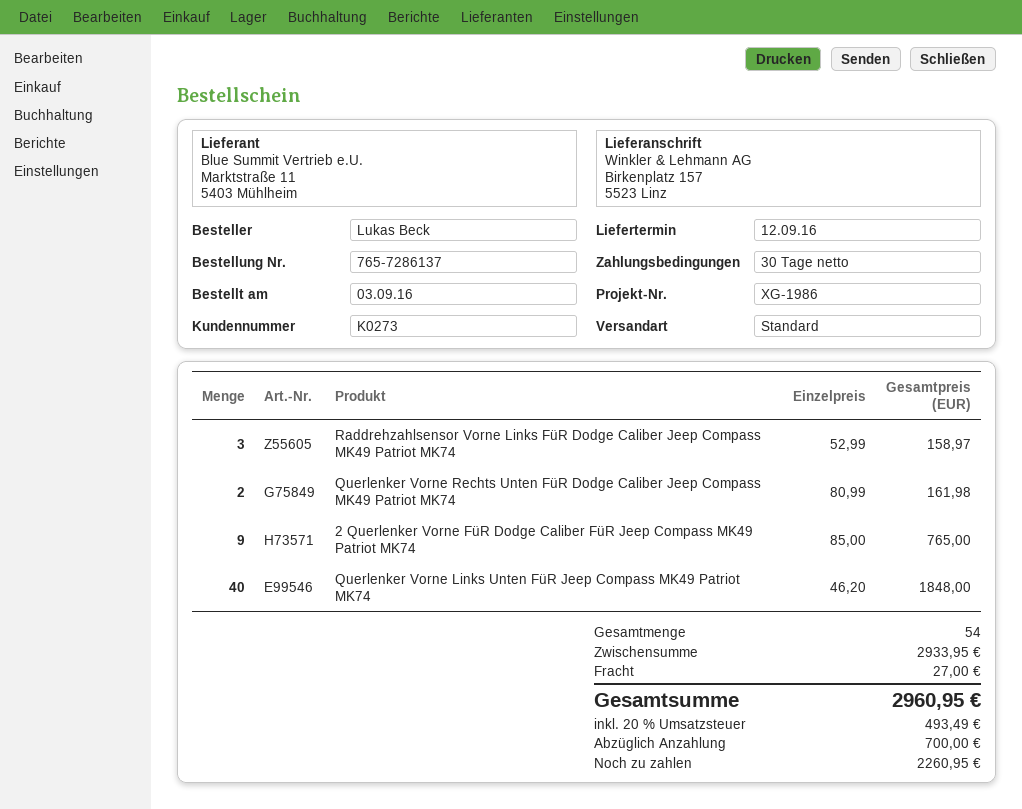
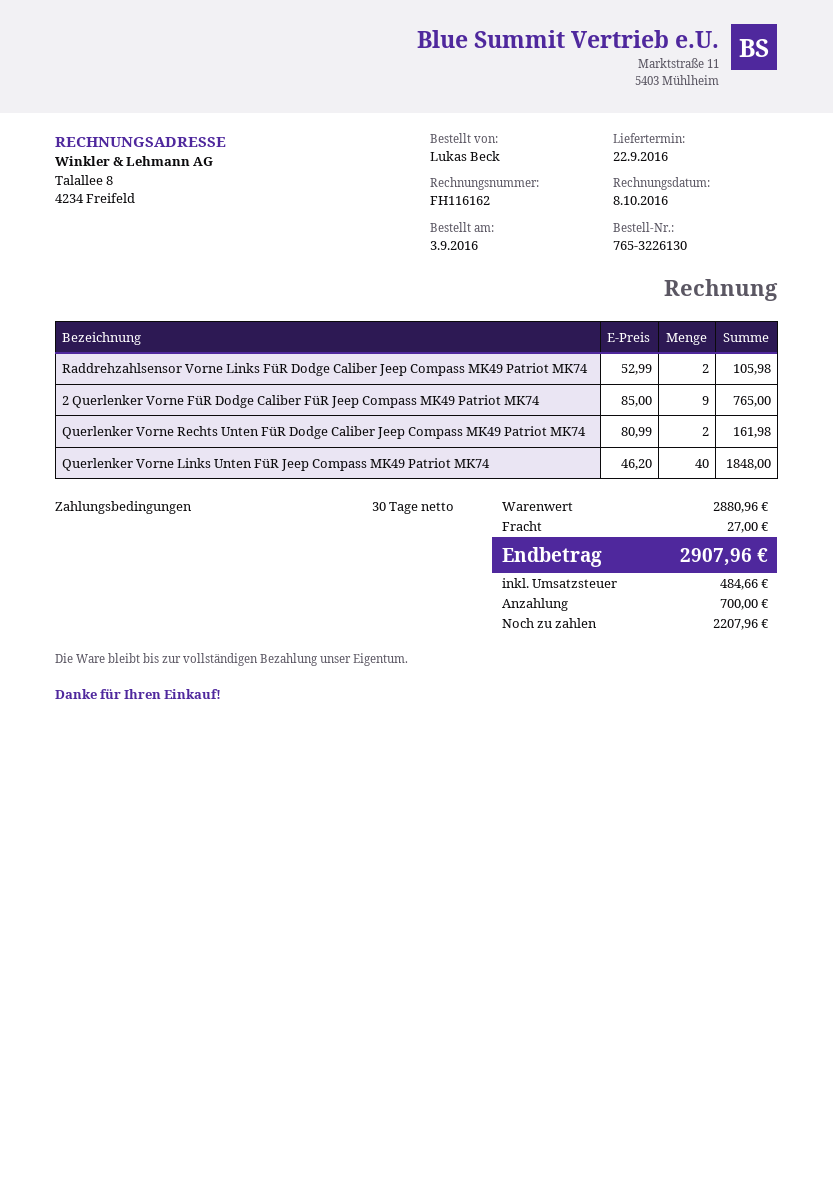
order number: 765-7286137 -> 765-3226130
delivery date: 2016-09-12 -> 2016-09-22
Raddrehzahlsensor Vorne Links FüR Dodge Caliber Jeep Compass MK49 Patriot MK74: 3 x 52.99 = 158.97 -> 2 x 52.99 = 105.98
subtotal: 2933.95 -> 2880.96
tax: 493.49 -> 484.66
total: 2960.95 -> 2907.96
balance: 2260.95 -> 2207.96

